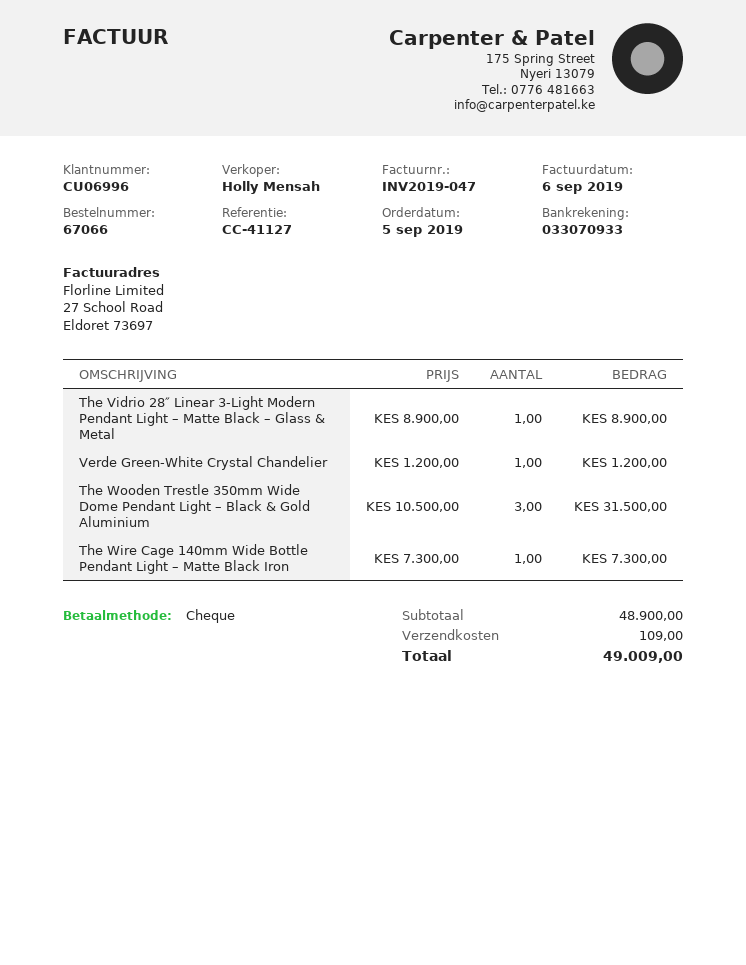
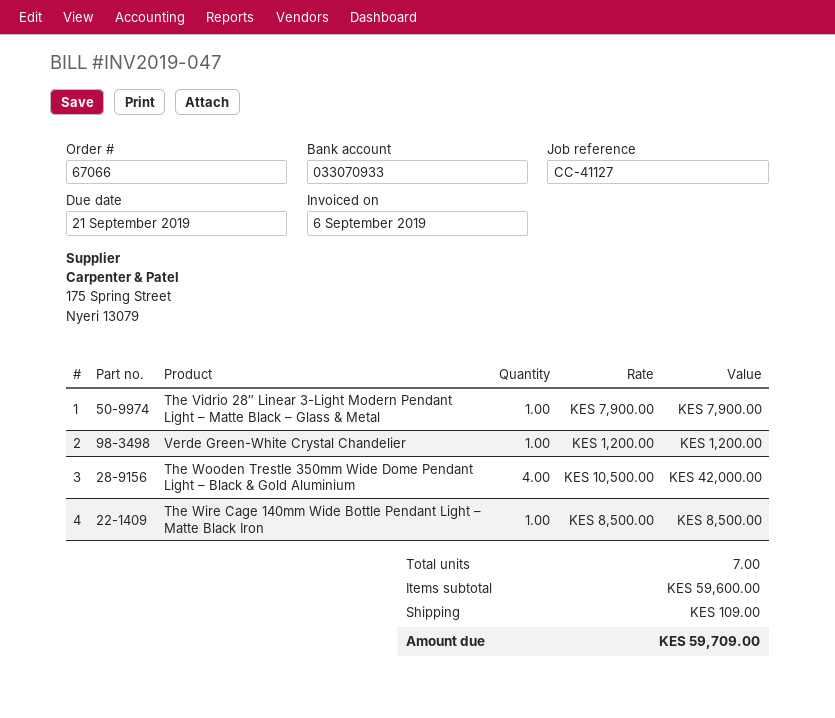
The Vidrio 28″ Linear 3-Light Modern Pendant Light – Matte Black – Glass & Metal: 1 x 8900.00 = 8900.00 -> 1 x 7900.00 = 7900.00
The Wooden Trestle 350mm Wide Dome Pendant Light – Black & Gold Aluminium: 3 x 10500.00 = 31500.00 -> 4 x 10500.00 = 42000.00
The Wire Cage 140mm Wide Bottle Pendant Light – Matte Black Iron: 1 x 7300.00 = 7300.00 -> 1 x 8500.00 = 8500.00
subtotal: 48900.00 -> 59600.00
total: 49009.00 -> 59709.00

